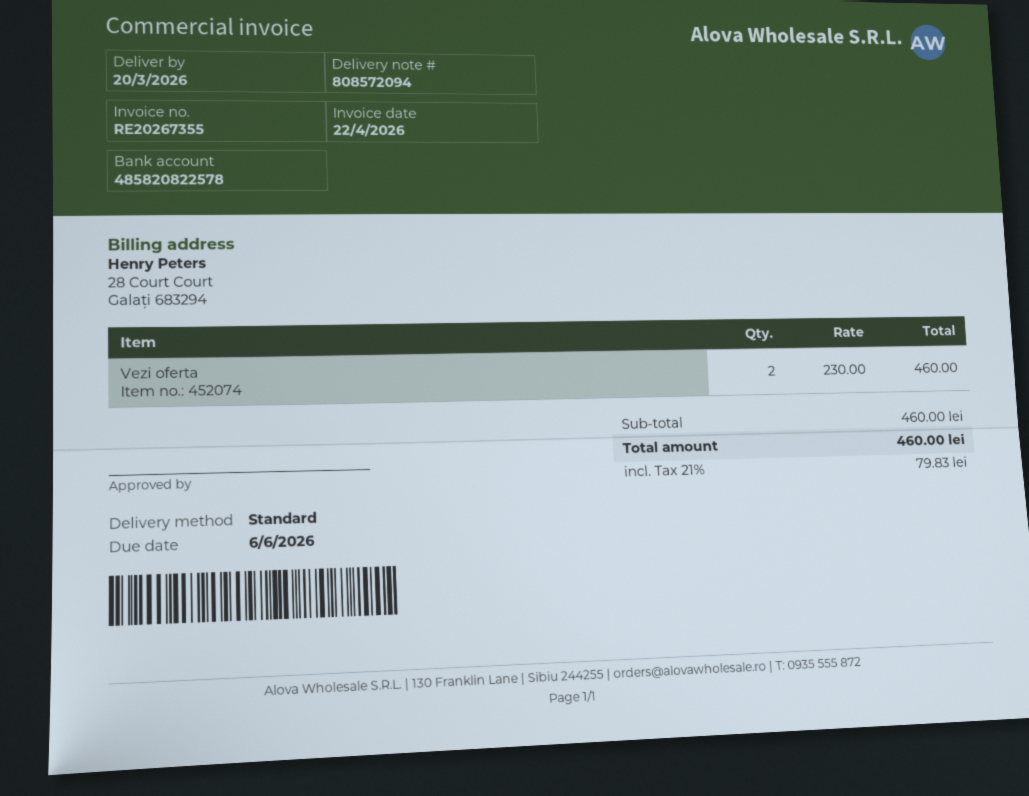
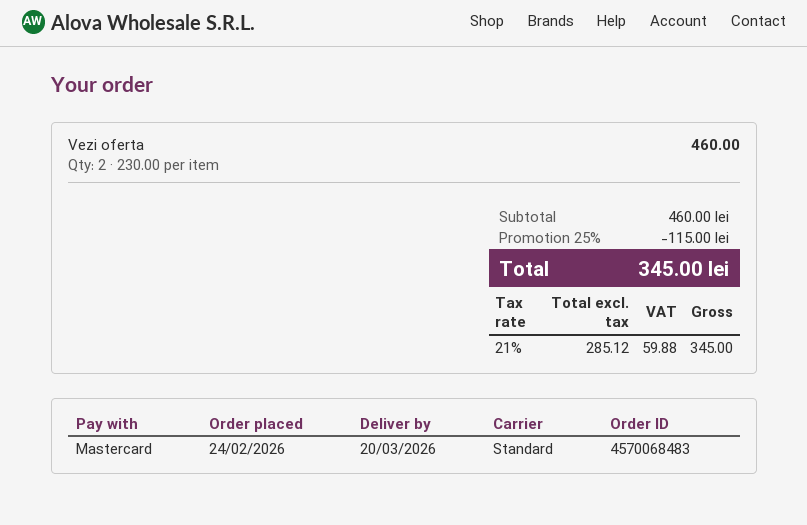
discount: none -> 25% = 115.00
tax: 21% = 79.83 -> 21% = 59.88
total: 460.00 -> 345.00

